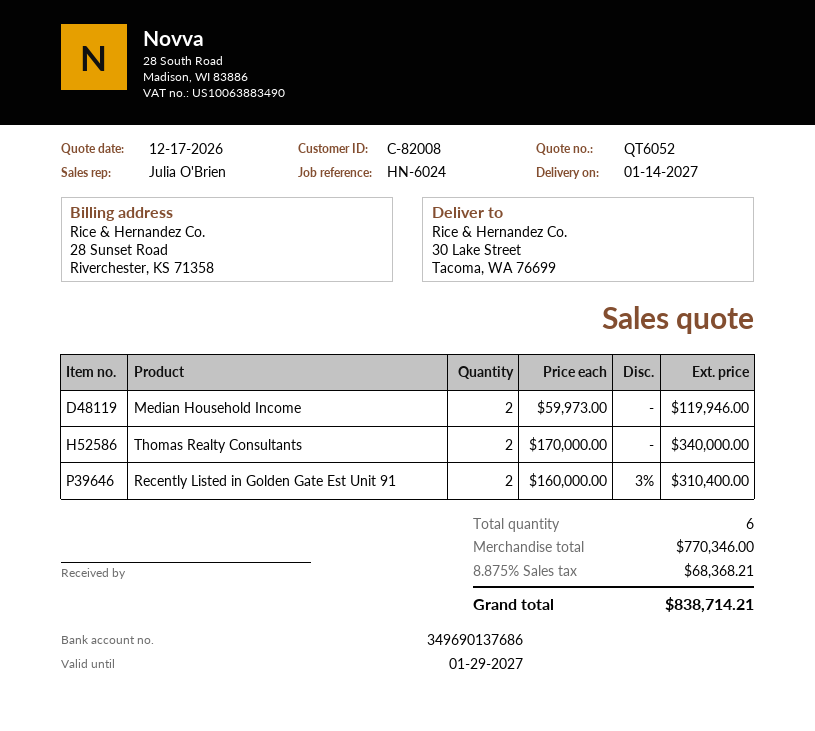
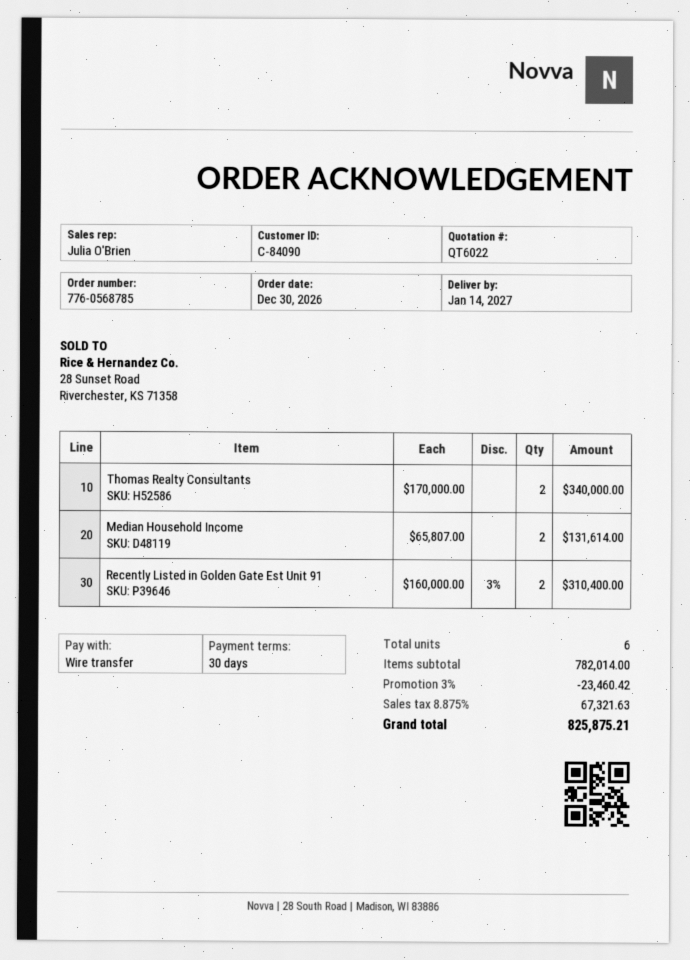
quote number: QT6052 -> QT6022
customer number: C-82008 -> C-84090
Median Household Income: 2 x 59973.00 = 119946.00 -> 2 x 65807.00 = 131614.00
subtotal: 770346.00 -> 782014.00
discount: none -> 3% = 23460.42
tax: 8.875% = 68368.21 -> 8.875% = 67321.63
total: 838714.21 -> 825875.21

